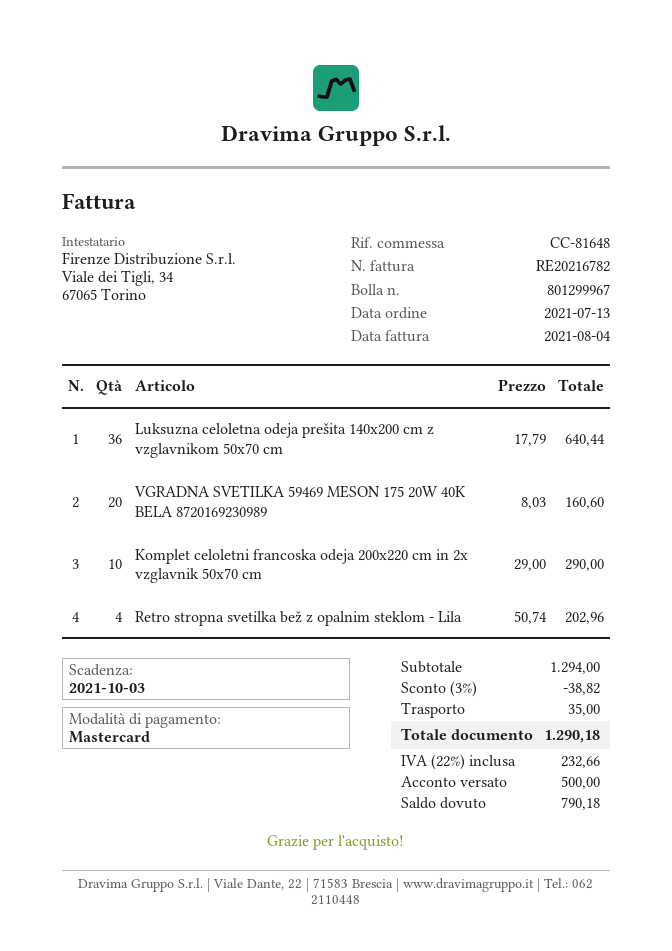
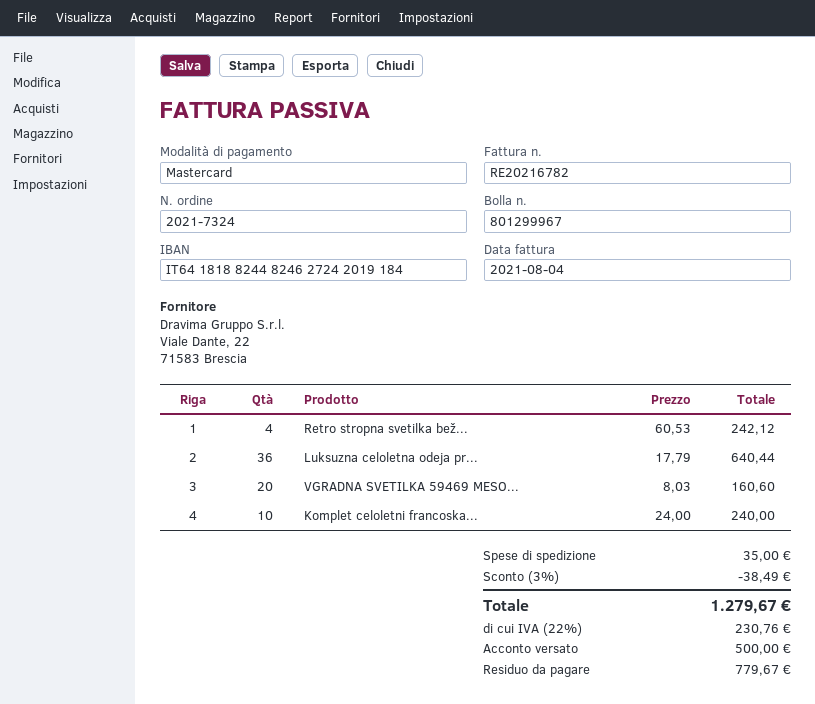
Komplet celoletni francoska odeja 200x220 cm in 2x vzglavnik 50x70 cm: 10 x 29.00 = 290.00 -> 10 x 24.00 = 240.00
Retro stropna svetilka bež z opalnim steklom - Lila: 4 x 50.74 = 202.96 -> 4 x 60.53 = 242.12
discount: 3% = 38.82 -> 3% = 38.49
tax: 22% = 232.66 -> 22% = 230.76
total: 1290.18 -> 1279.67
balance: 790.18 -> 779.67

